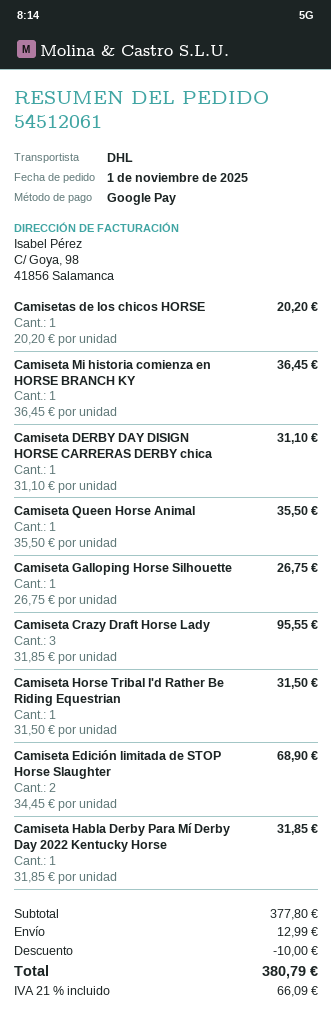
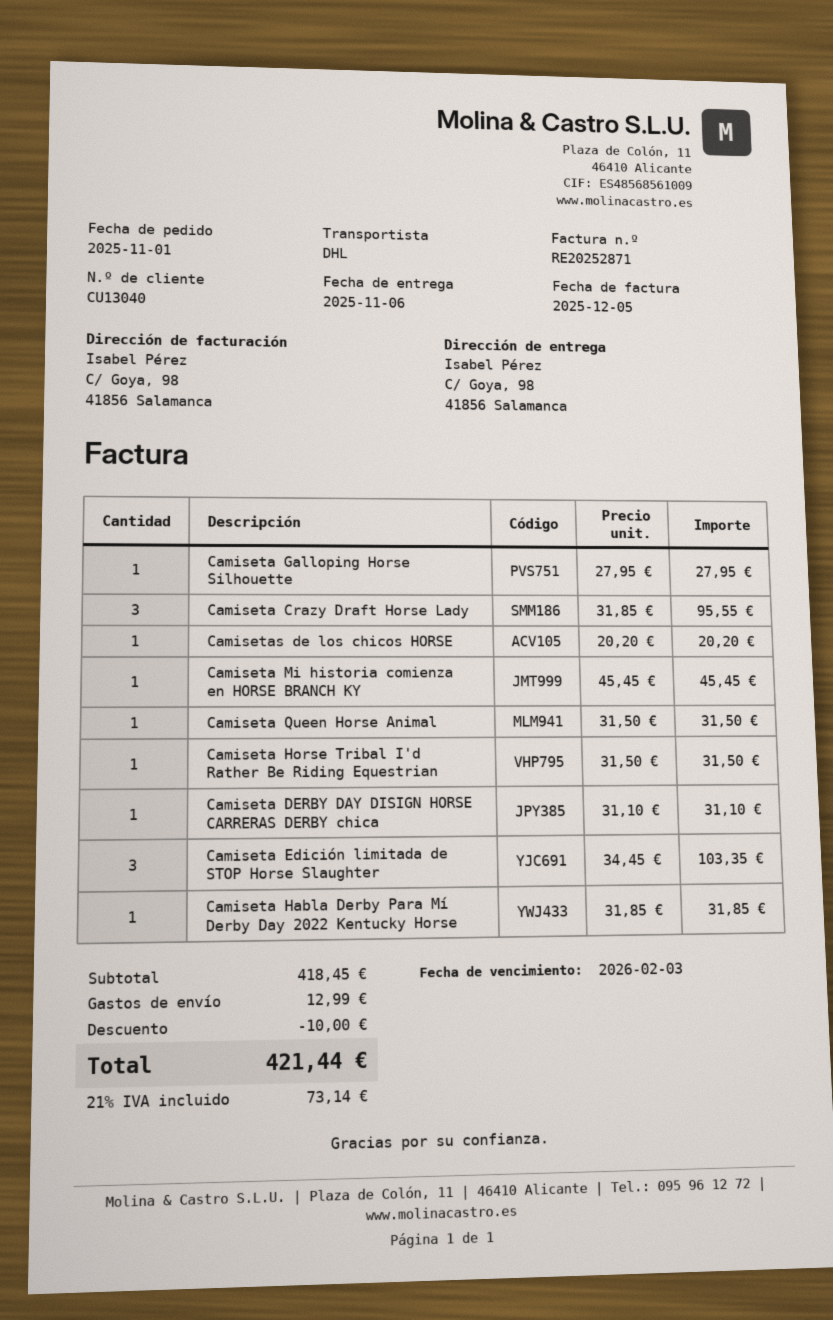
Camiseta Mi historia comienza en HORSE BRANCH KY: 1 x 36.45 = 36.45 -> 1 x 45.45 = 45.45
Camiseta Queen Horse Animal: 1 x 35.50 = 35.50 -> 1 x 31.50 = 31.50
Camiseta Galloping Horse Silhouette: 1 x 26.75 = 26.75 -> 1 x 27.95 = 27.95
Camiseta Edición limitada de STOP Horse Slaughter: 2 x 34.45 = 68.90 -> 3 x 34.45 = 103.35
subtotal: 377.80 -> 418.45
tax: 21% = 66.09 -> 21% = 73.14
total: 380.79 -> 421.44

